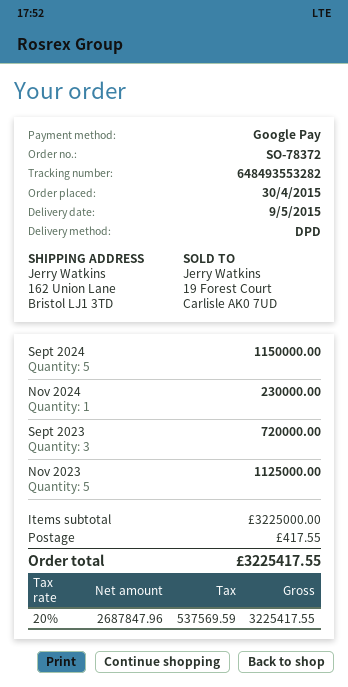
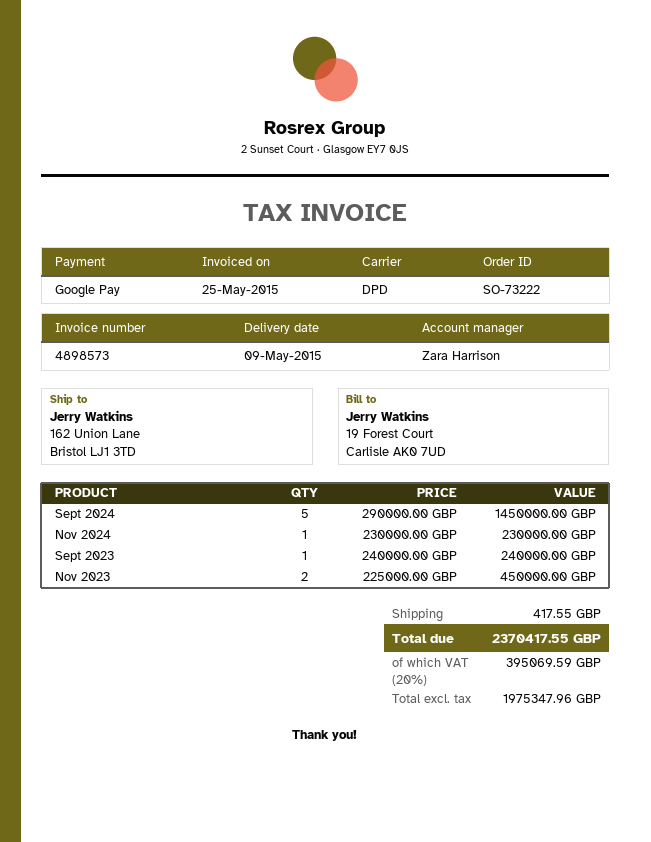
order number: SO-78372 -> SO-73222
Sept 2024: 5 for 1150000.00 -> 5 for 1450000.00
Sept 2023: 3 for 720000.00 -> 1 for 240000.00
Nov 2023: 5 for 1125000.00 -> 2 for 450000.00
net: 2687847.96 -> 1975347.96
tax: 20% = 537569.59 -> 20% = 395069.59
total: 3225417.55 -> 2370417.55

